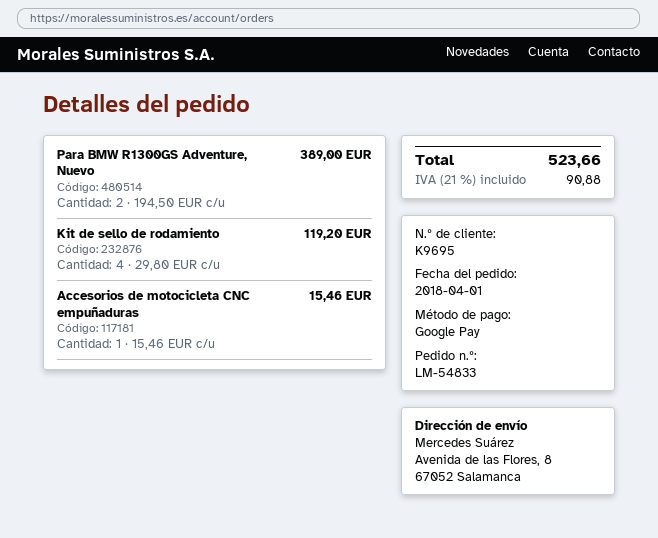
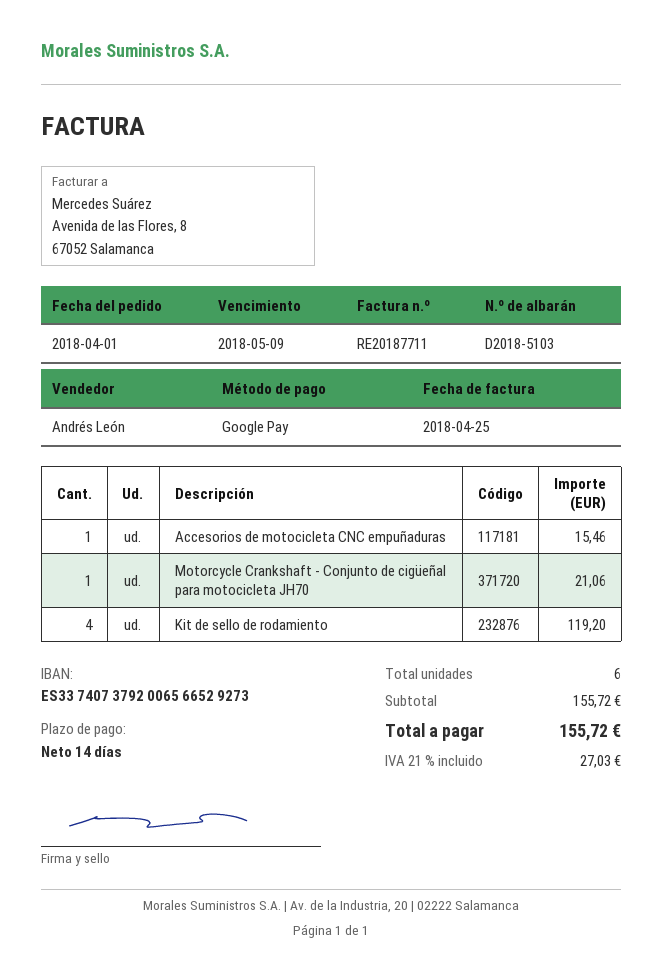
Para BMW R1300GS Adventure, Nuevo: 2 for 389.00 -> none
Motorcycle Crankshaft - Conjunto de cigüeñal para motocicleta JH70: none -> 1 for 21.06
tax: 21% = 90.88 -> 21% = 27.03
total: 523.66 -> 155.72

